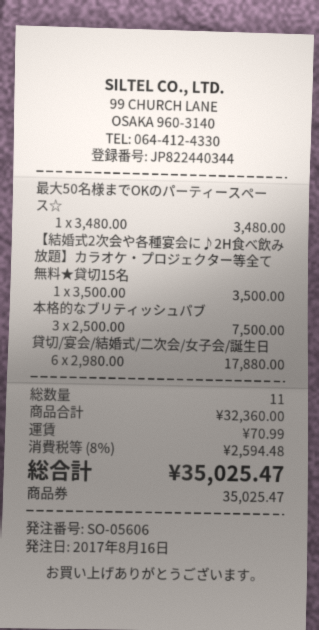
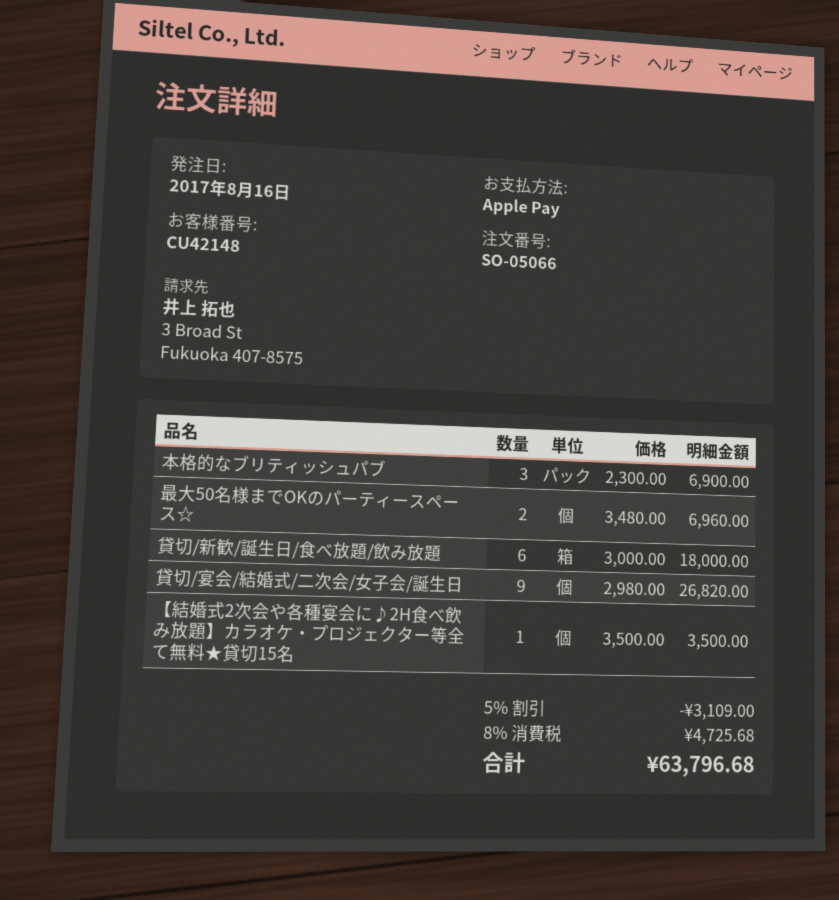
order number: SO-05606 -> SO-05066
payment method: gift card -> Apple Pay
最大50名様までOKのパーティースペース☆: 1 x 3480.00 = 3480.00 -> 2 x 3480.00 = 6960.00
本格的なブリティッシュパブ: 3 x 2500.00 = 7500.00 -> 3 x 2300.00 = 6900.00
貸切/宴会/結婚式/二次会/女子会/誕生日: 6 x 2980.00 = 17880.00 -> 9 x 2980.00 = 26820.00
貸切/新歓/誕生日/食べ放題/飲み放題: none -> 6 x 3000.00 = 18000.00
discount: none -> 5% = 3109.00
shipping: 70.99 -> none
tax: 8% = 2594.48 -> 8% = 4725.68
total: 35025.47 -> 63796.68

